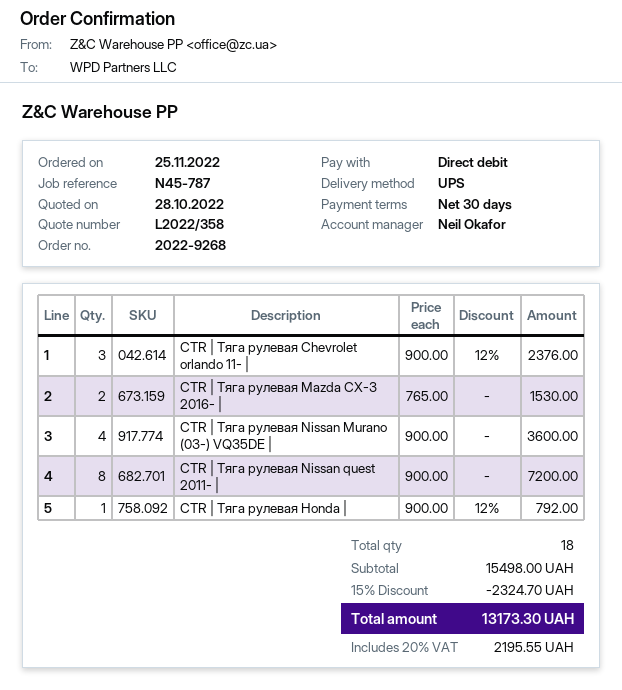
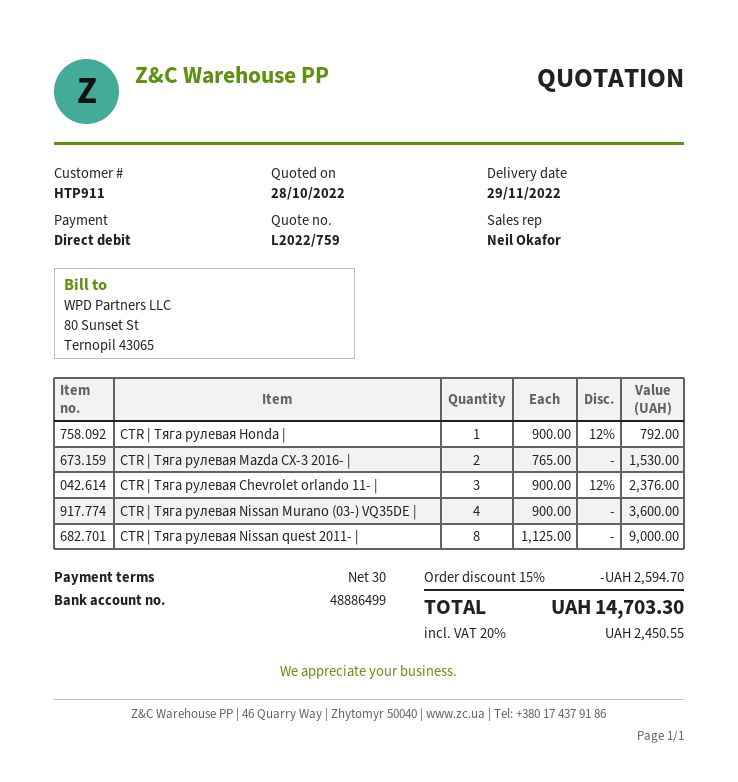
quote number: L2022/358 -> L2022/759
CTR | Тяга рулевая Nissan quest 2011- |: 8 x 900.00 = 7200.00 -> 8 x 1125.00 = 9000.00
discount: 15% = 2324.70 -> 15% = 2594.70
tax: 20% = 2195.55 -> 20% = 2450.55
total: 13173.30 -> 14703.30

